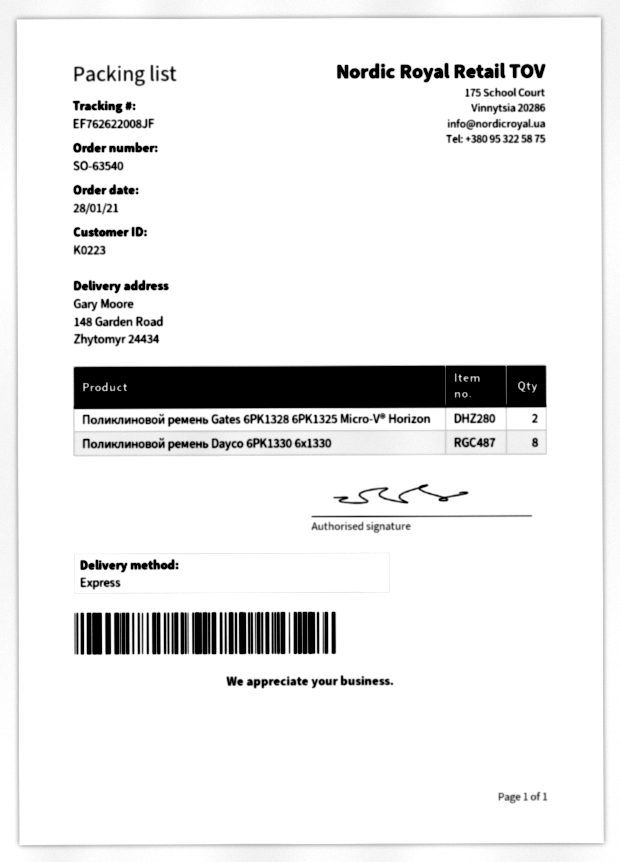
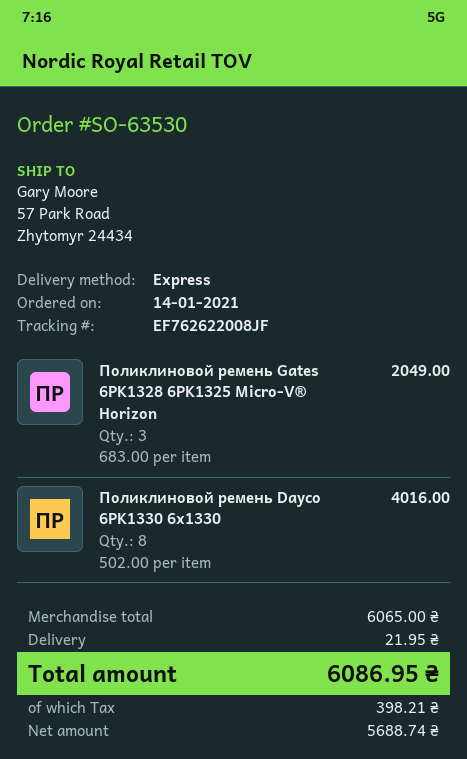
order number: SO-63540 -> SO-63530
order date: 2021-01-28 -> 2021-01-14
ship to: 148 Garden Road, Zhytomyr 24434 -> 57 Park Road, Zhytomyr 24434
Поликлиновой ремень Gates 6PK1328 6PK1325 Micro-V® Horizon: 2 -> 3

